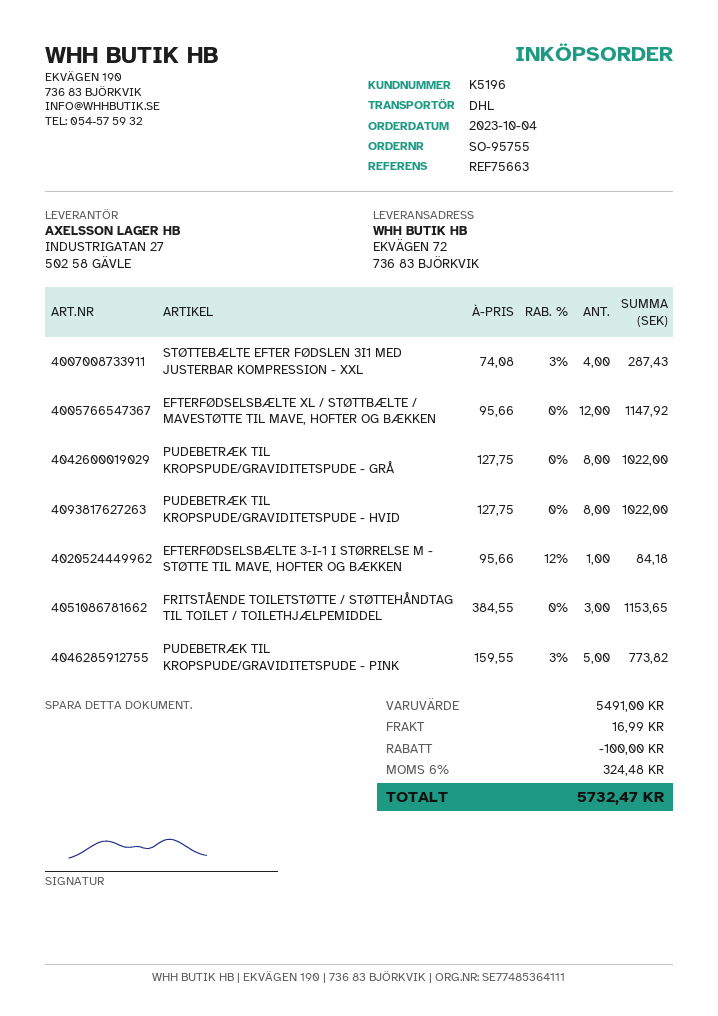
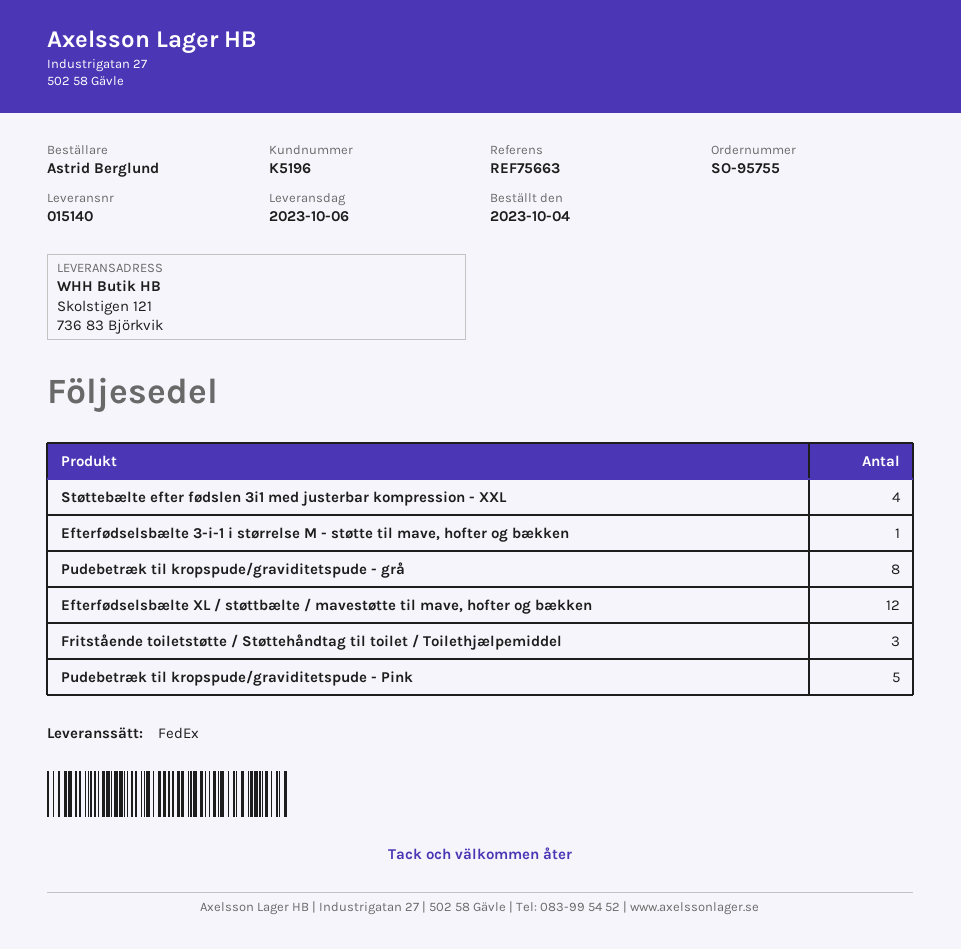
shipping method: DHL -> FedEx
ship to: EKVÄGEN 72, 736 83 BJÖRKVIK -> Skolstigen 121, 736 83 Björkvik
PUDEBETRÆK TIL KROPSPUDE/GRAVIDITETSPUDE - HVID: 8 -> none

